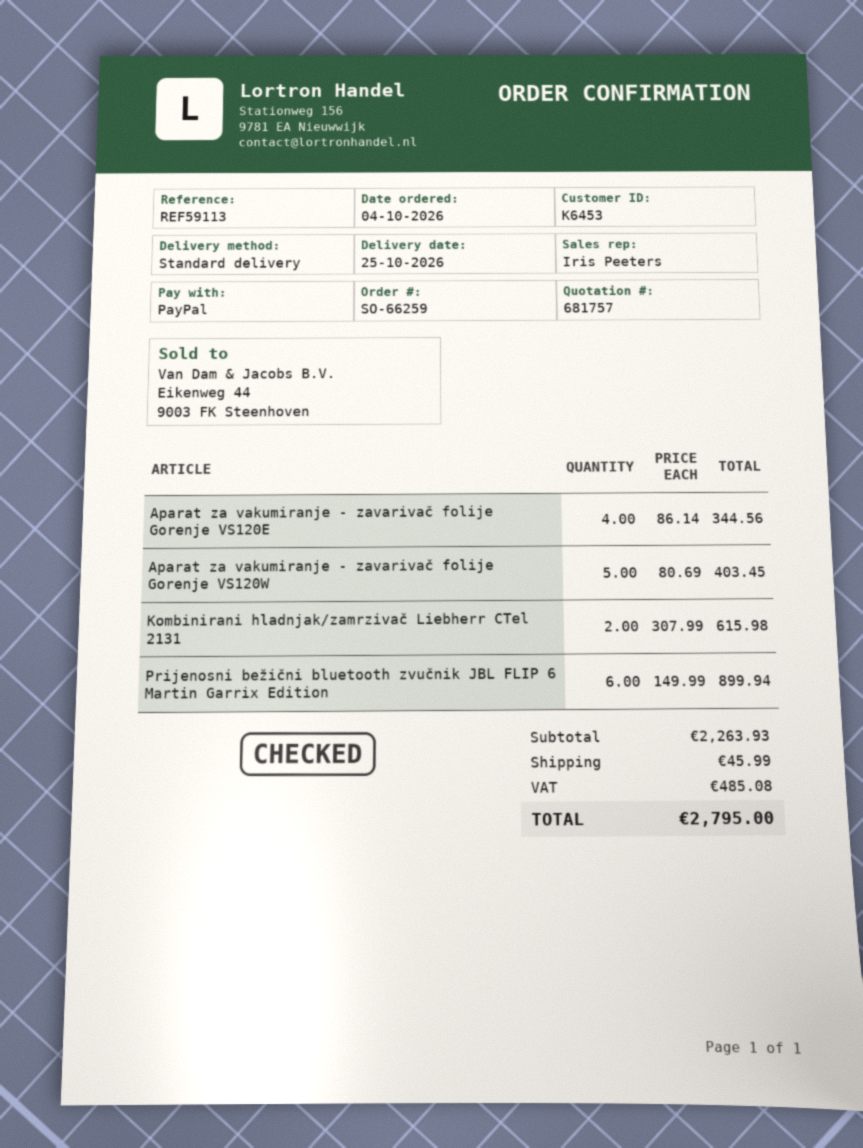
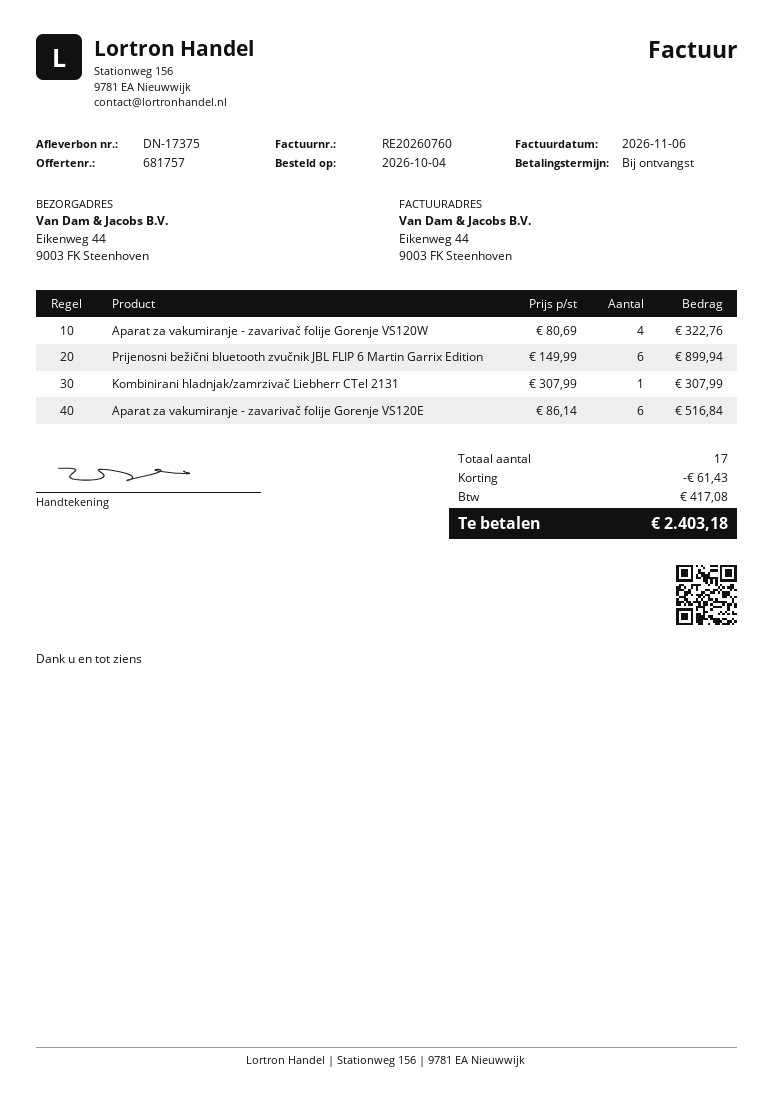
Aparat za vakumiranje - zavarivač folije Gorenje VS120E: 4 x 86.14 = 344.56 -> 6 x 86.14 = 516.84
Aparat za vakumiranje - zavarivač folije Gorenje VS120W: 5 x 80.69 = 403.45 -> 4 x 80.69 = 322.76
Kombinirani hladnjak/zamrzivač Liebherr CTel 2131: 2 x 307.99 = 615.98 -> 1 x 307.99 = 307.99
discount: none -> 61.43
shipping: 45.99 -> none
tax: 485.08 -> 417.08
total: 2795.00 -> 2403.18

